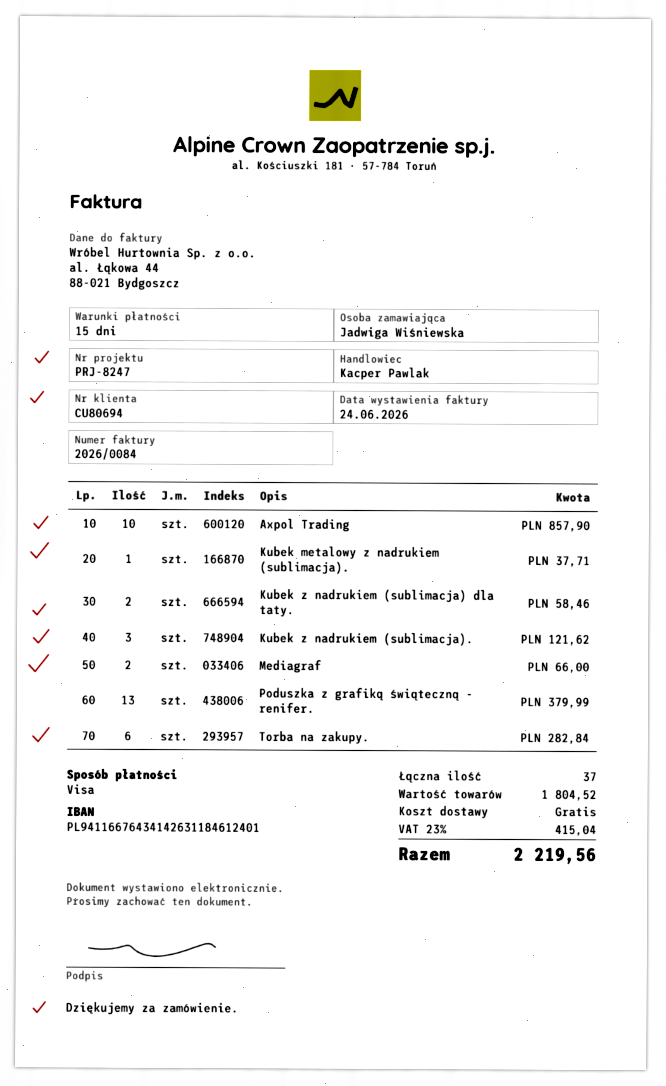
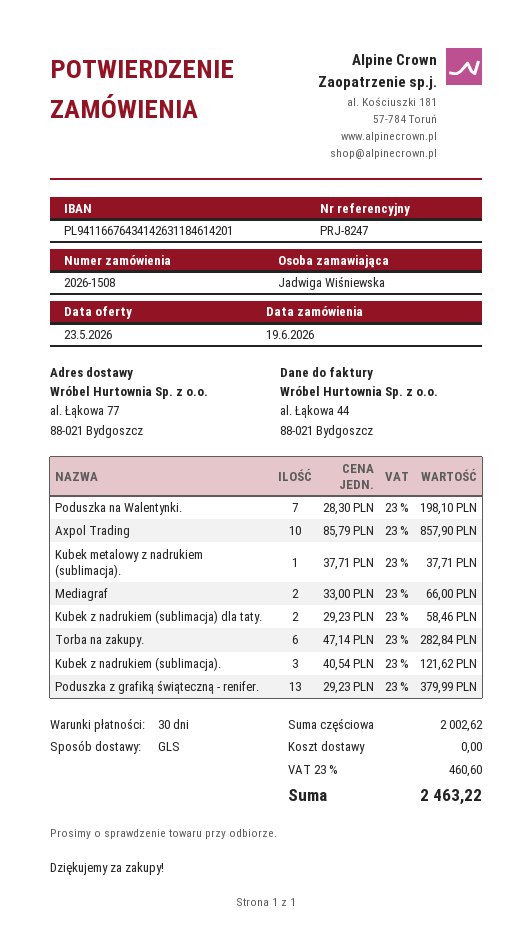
payment terms: 15 days -> 30 days
bank account: PL94116676434142631184612401 -> PL94116676434142631184614201
Poduszka na Walentynki.: none -> 7 for 198.10
subtotal: 1804.52 -> 2002.62
tax: 23% = 415.04 -> 23% = 460.60
total: 2219.56 -> 2463.22

